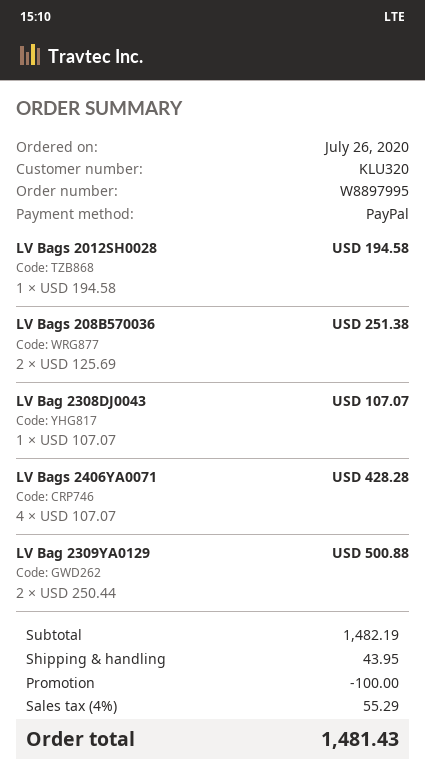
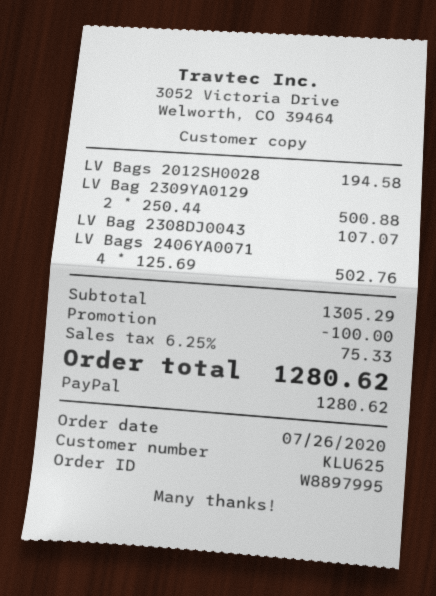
customer number: KLU320 -> KLU625
LV Bags 208B570036: 2 x 125.69 = 251.38 -> none
LV Bags 2406YA0071: 4 x 107.07 = 428.28 -> 4 x 125.69 = 502.76
subtotal: 1482.19 -> 1305.29
shipping: 43.95 -> none
tax: 4% = 55.29 -> 6.25% = 75.33
total: 1481.43 -> 1280.62

